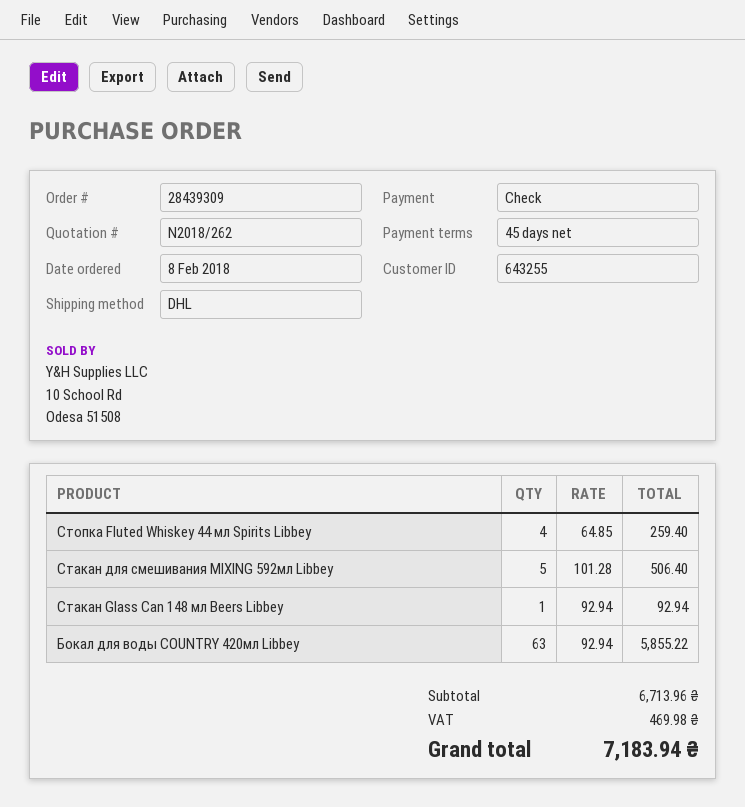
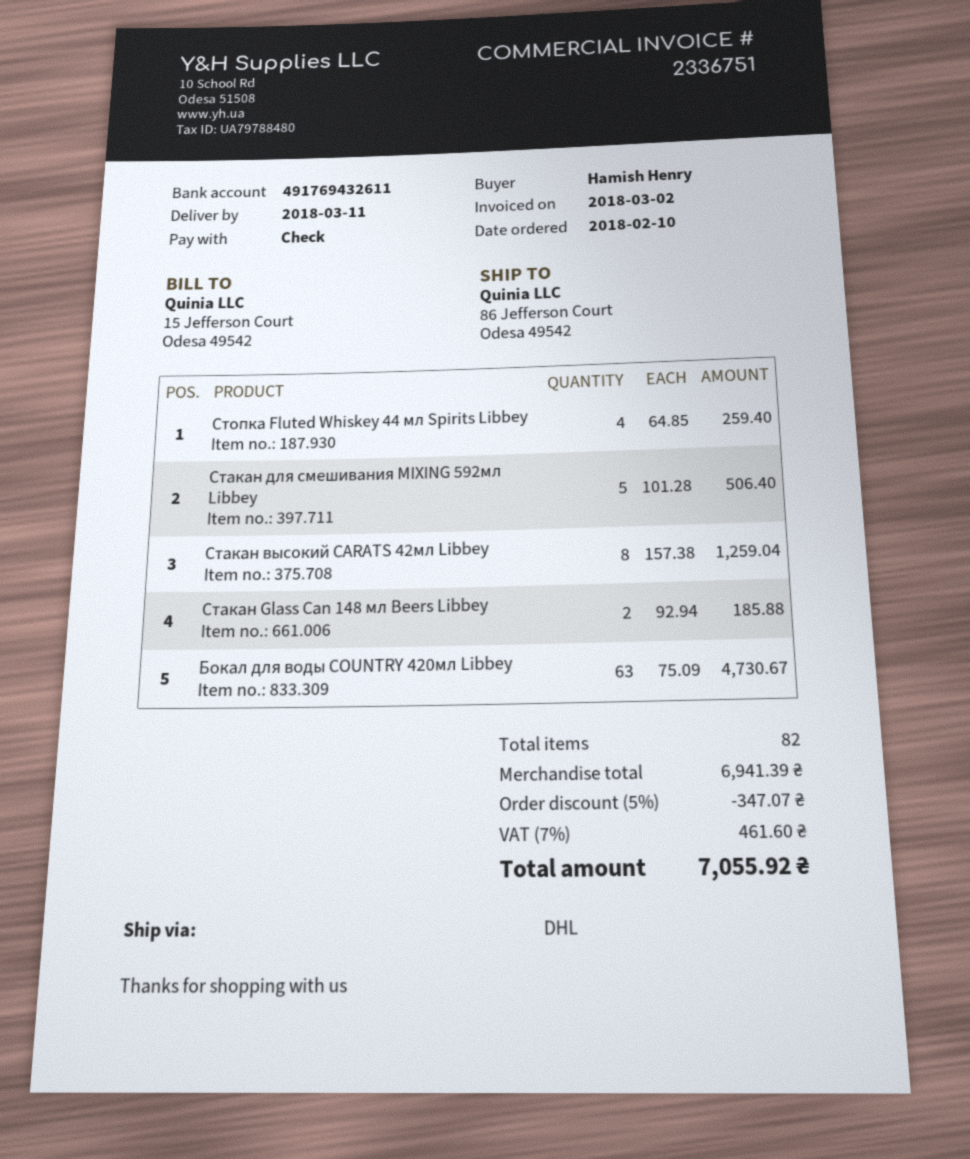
order date: 2018-02-08 -> 2018-02-10
Стакан Glass Can 148 мл Beers Libbey: 1 x 92.94 = 92.94 -> 2 x 92.94 = 185.88
Бокал для воды COUNTRY 420мл Libbey: 63 x 92.94 = 5855.22 -> 63 x 75.09 = 4730.67
Стакан высокий CARATS 42мл Libbey: none -> 8 x 157.38 = 1259.04
subtotal: 6713.96 -> 6941.39
discount: none -> 5% = 347.07
tax: 469.98 -> 461.60
total: 7183.94 -> 7055.92

